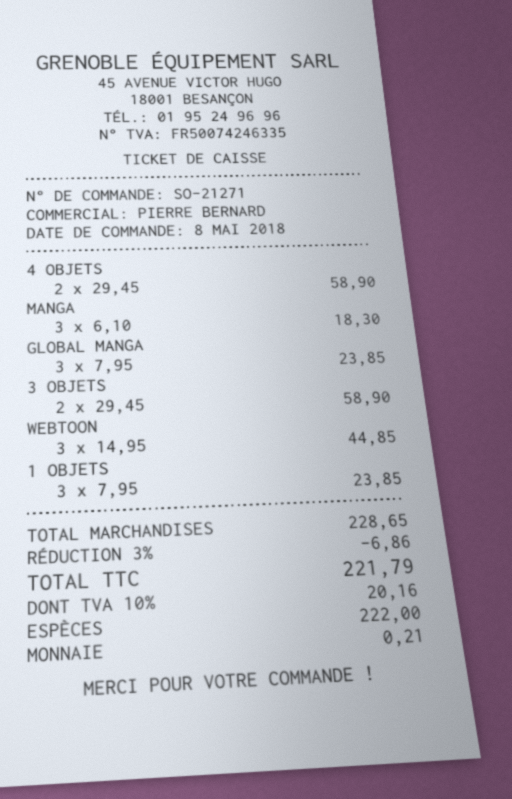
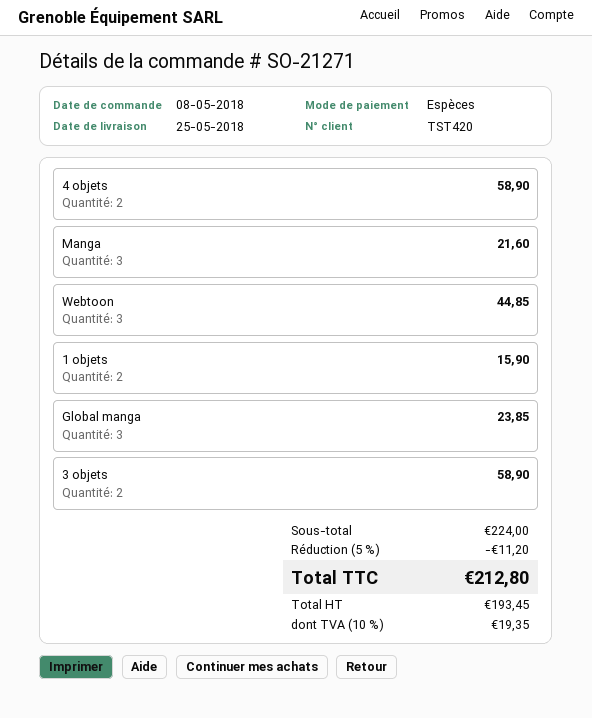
MANGA: 3 for 18.30 -> 3 for 21.60
1 OBJETS: 3 for 23.85 -> 2 for 15.90
subtotal: 228.65 -> 224.00
discount: 3% = 6.86 -> 5% = 11.20
tax: 10% = 20.16 -> 10% = 19.35
total: 221.79 -> 212.80

